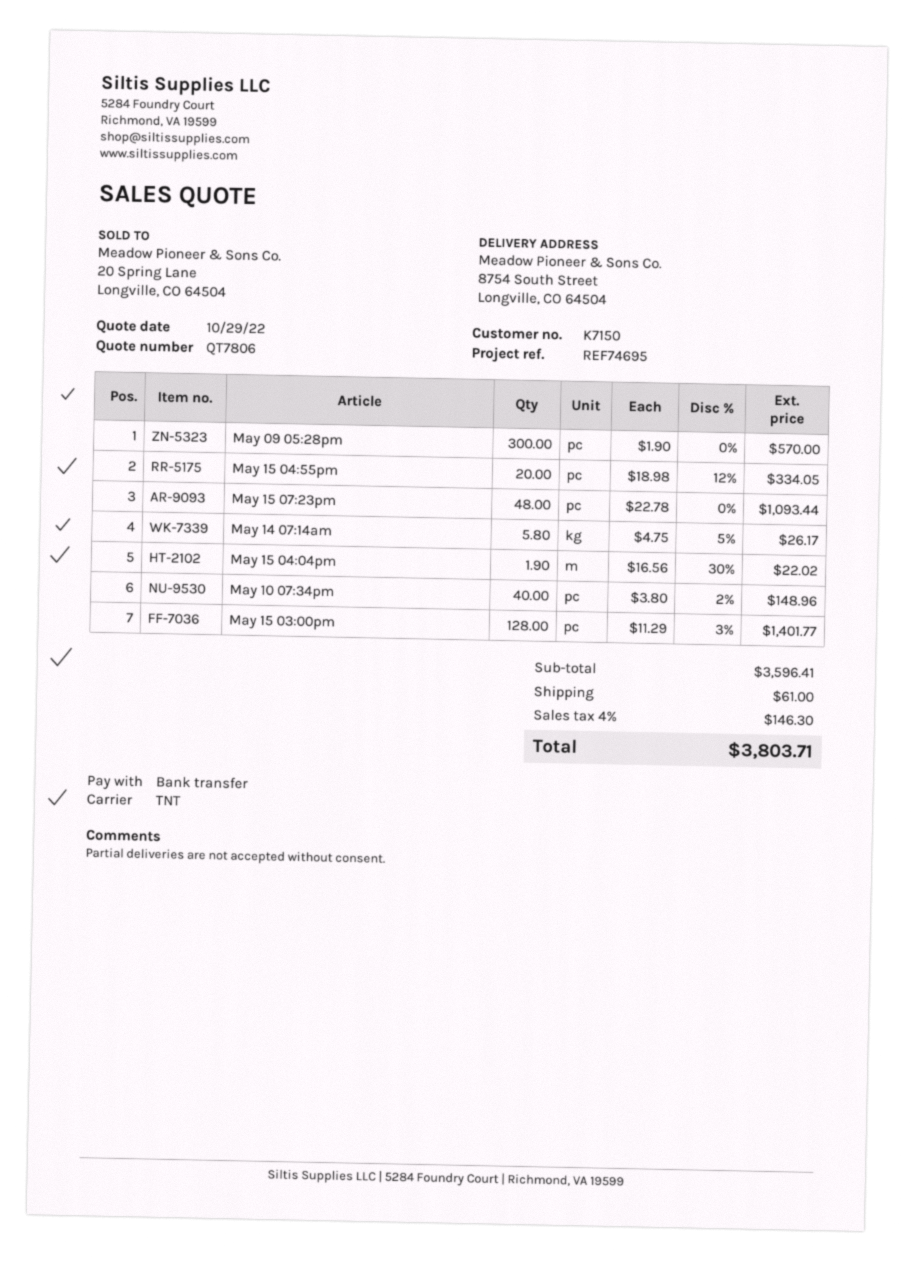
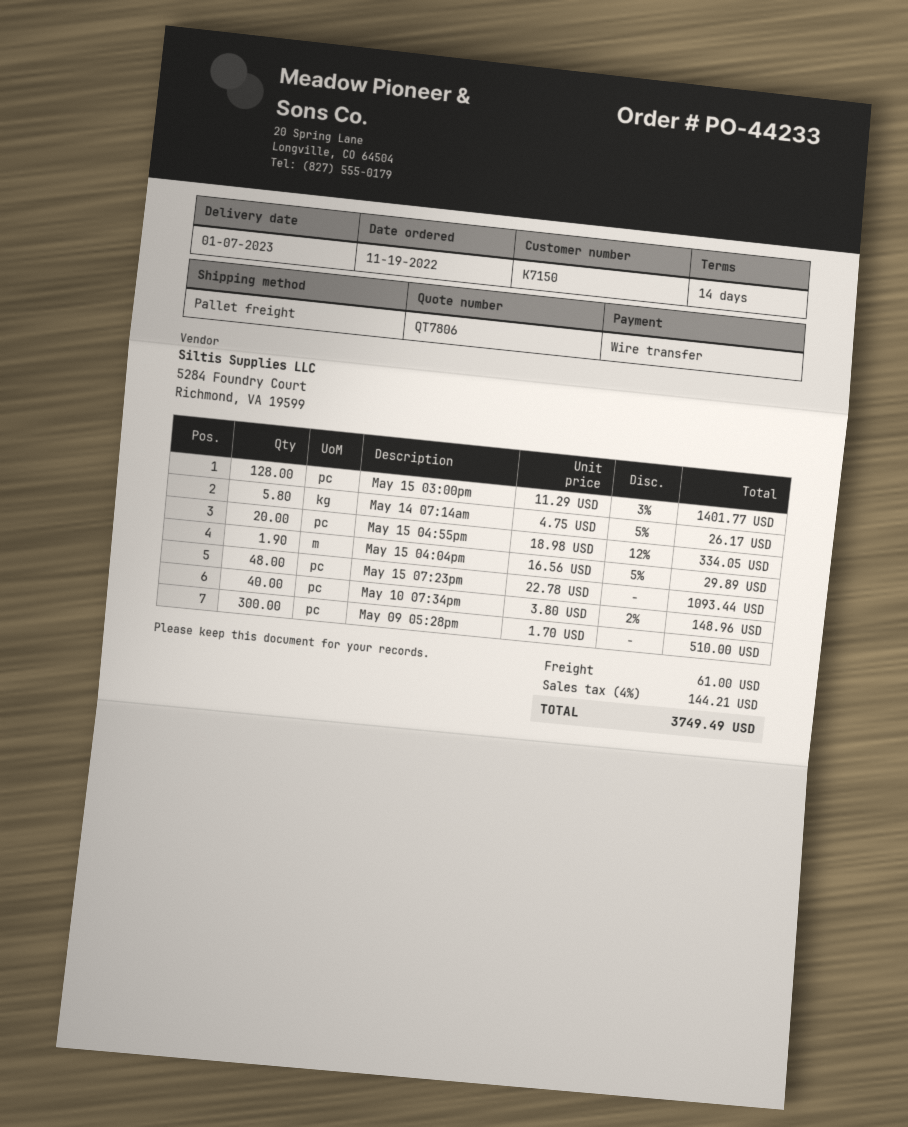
shipping method: TNT -> pallet freight
May 09 05:28pm: 300 x 1.90 = 570.00 -> 300 x 1.70 = 510.00
May 15 04:04pm: 1.9 x 16.56 - 30% = 22.02 -> 1.9 x 16.56 - 5% = 29.89
tax: 4% = 146.30 -> 4% = 144.21
total: 3803.71 -> 3749.49

